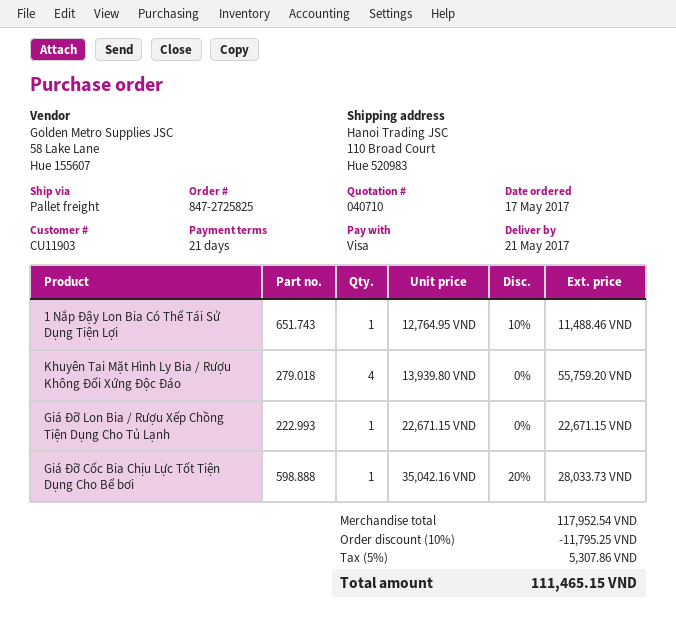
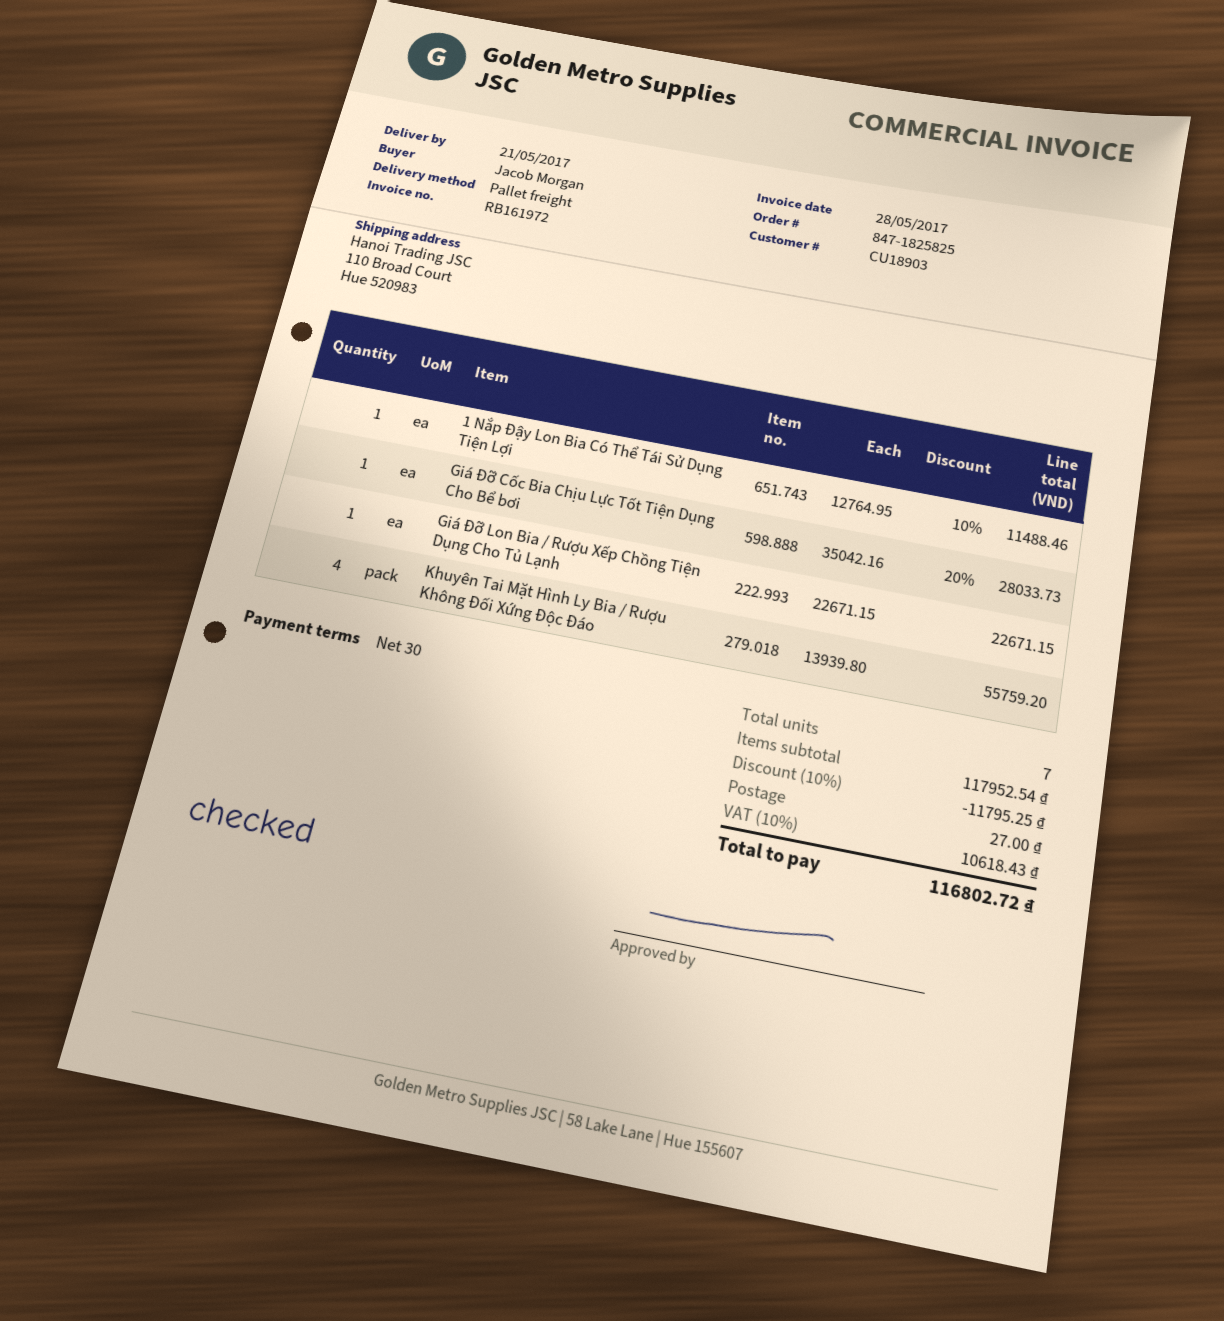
order number: 847-2725825 -> 847-1825825
payment terms: 21 days -> 30 days
customer number: CU11903 -> CU18903
shipping: none -> 27.00
tax: 5% = 5307.86 -> 10% = 10618.43
total: 111465.15 -> 116802.72

